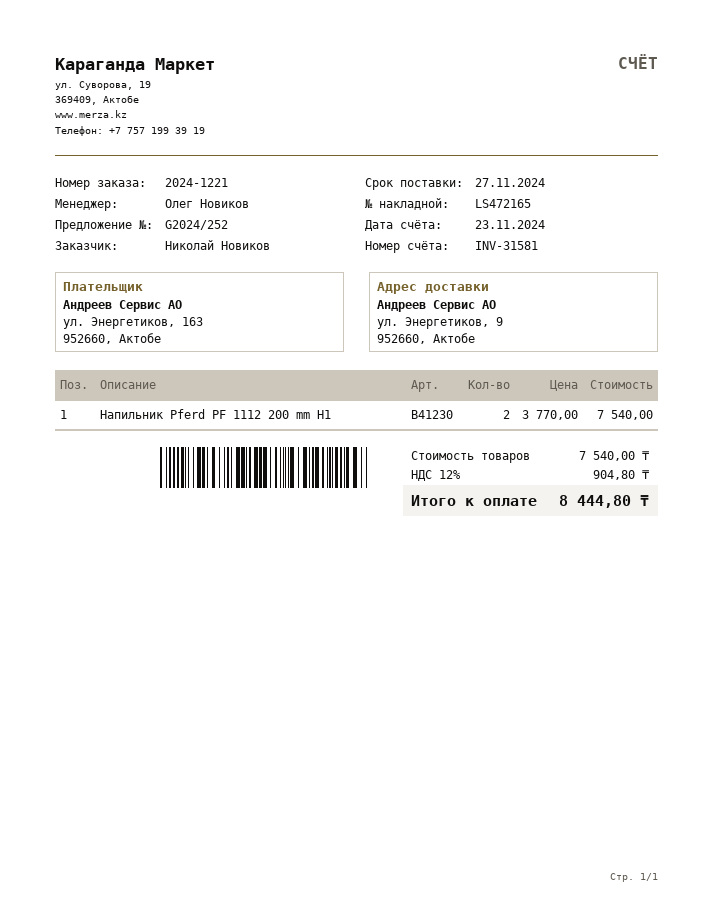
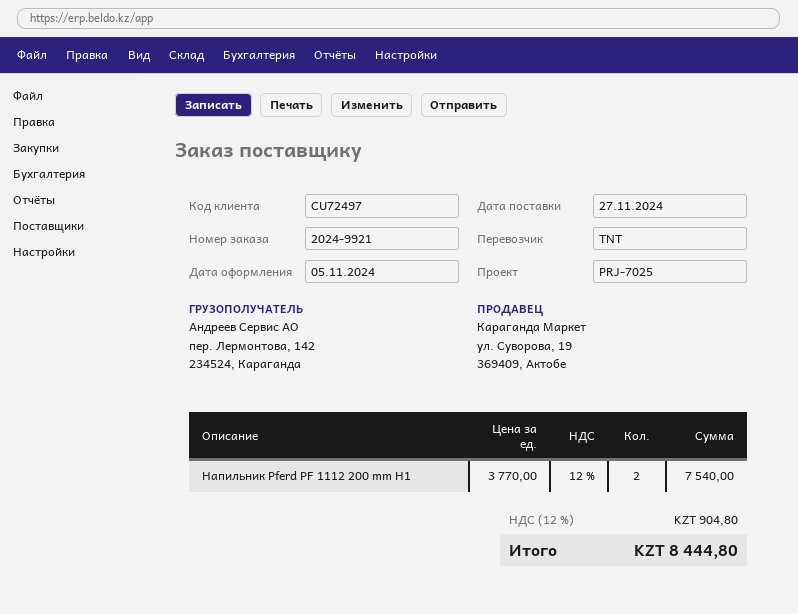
order number: 2024-1221 -> 2024-9921
ship to: ул. Энергетиков, 9, 952660, Актобе -> пер. Лермонтова, 142, 234524, Караганда

